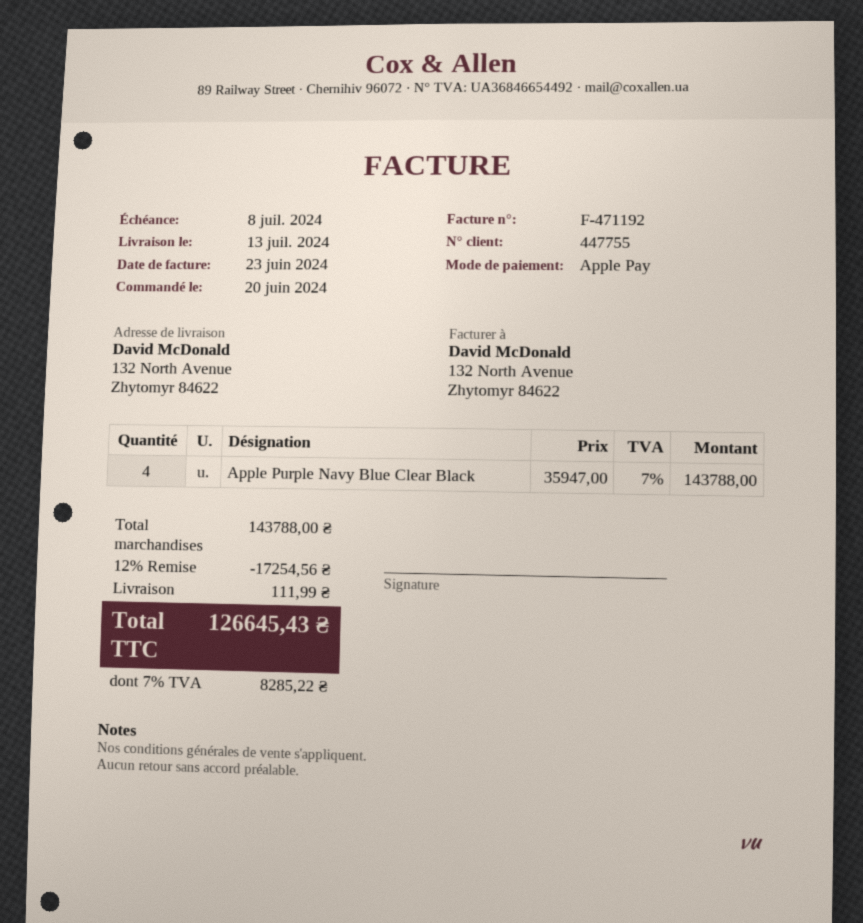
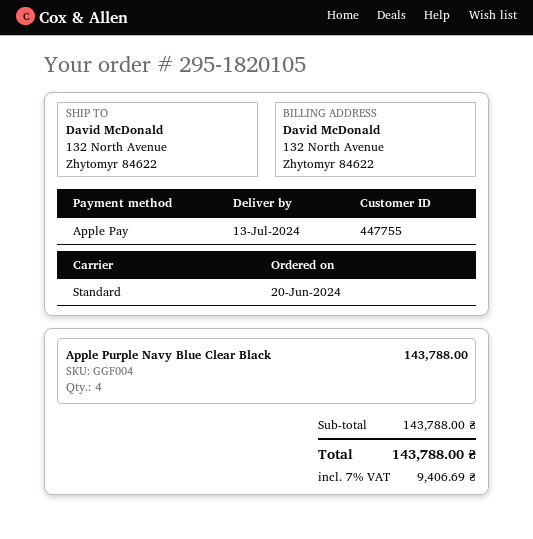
discount: 12% = 17254.56 -> none
shipping: 111.99 -> none
tax: 7% = 8285.22 -> 7% = 9406.69
total: 126645.43 -> 143788.00

